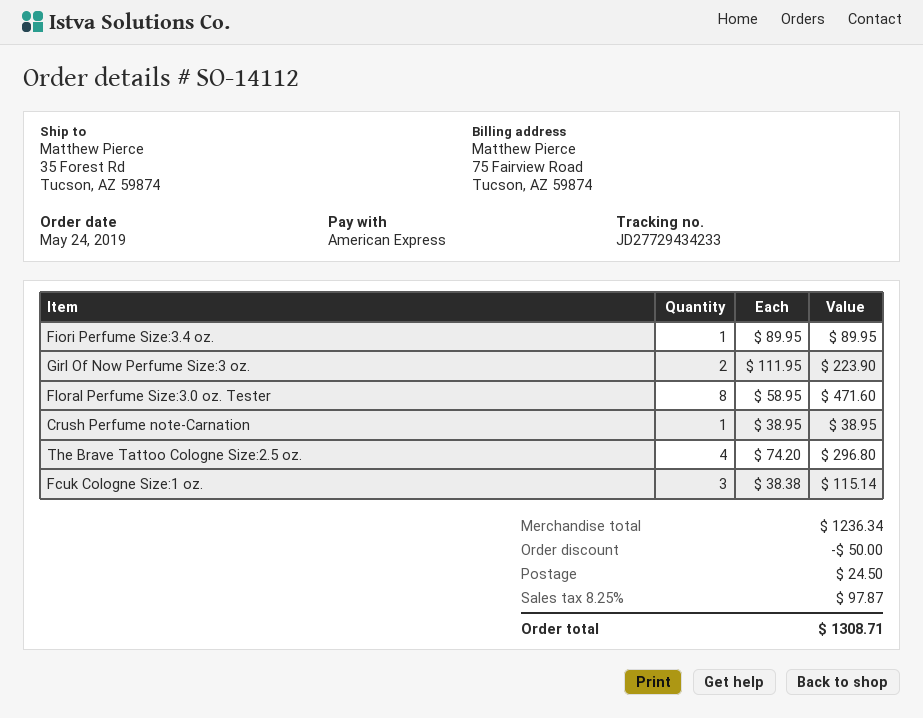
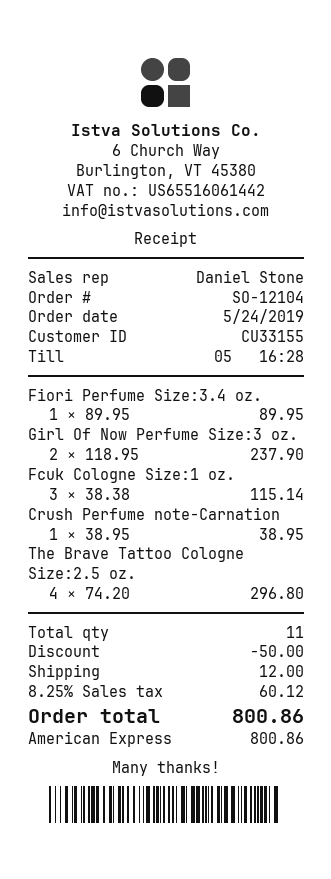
order number: SO-14112 -> SO-12104
Girl Of Now Perfume Size:3 oz.: 2 x 111.95 = 223.90 -> 2 x 118.95 = 237.90
Floral Perfume Size:3.0 oz. Tester: 8 x 58.95 = 471.60 -> none
shipping: 24.50 -> 12.00
tax: 8.25% = 97.87 -> 8.25% = 60.12
total: 1308.71 -> 800.86

